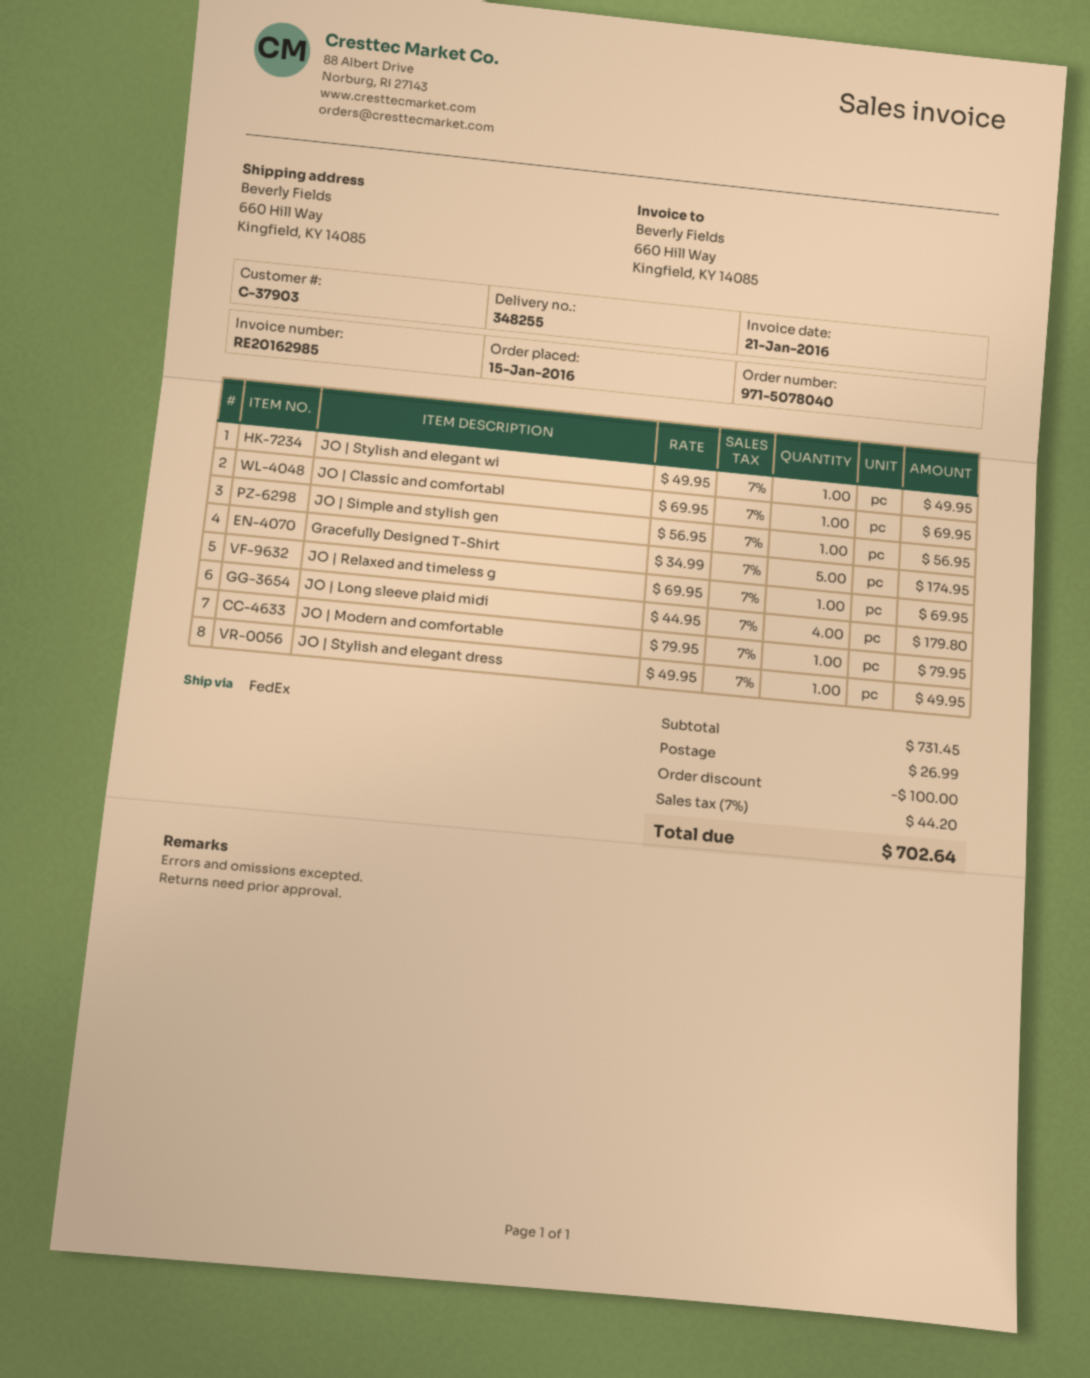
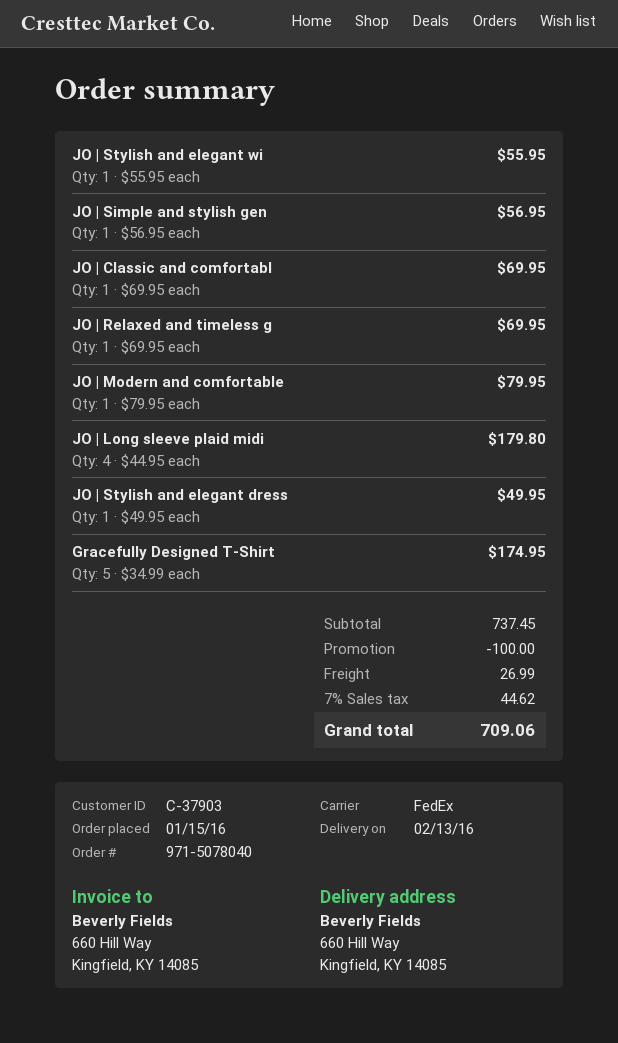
JO | Stylish and elegant wi: 1 x 49.95 = 49.95 -> 1 x 55.95 = 55.95
subtotal: 731.45 -> 737.45
tax: 7% = 44.20 -> 7% = 44.62
total: 702.64 -> 709.06

